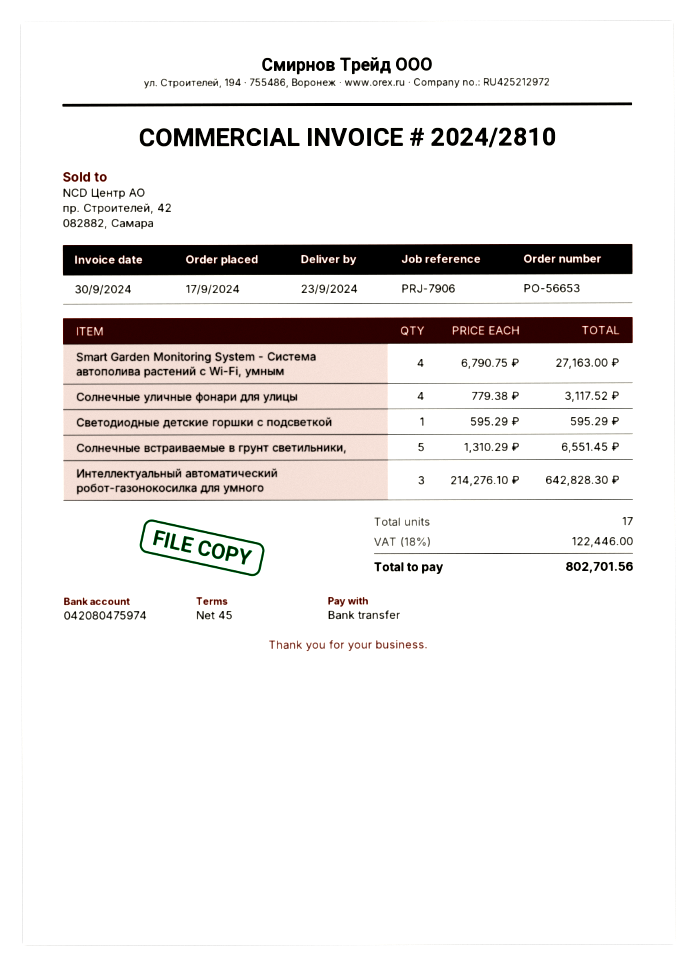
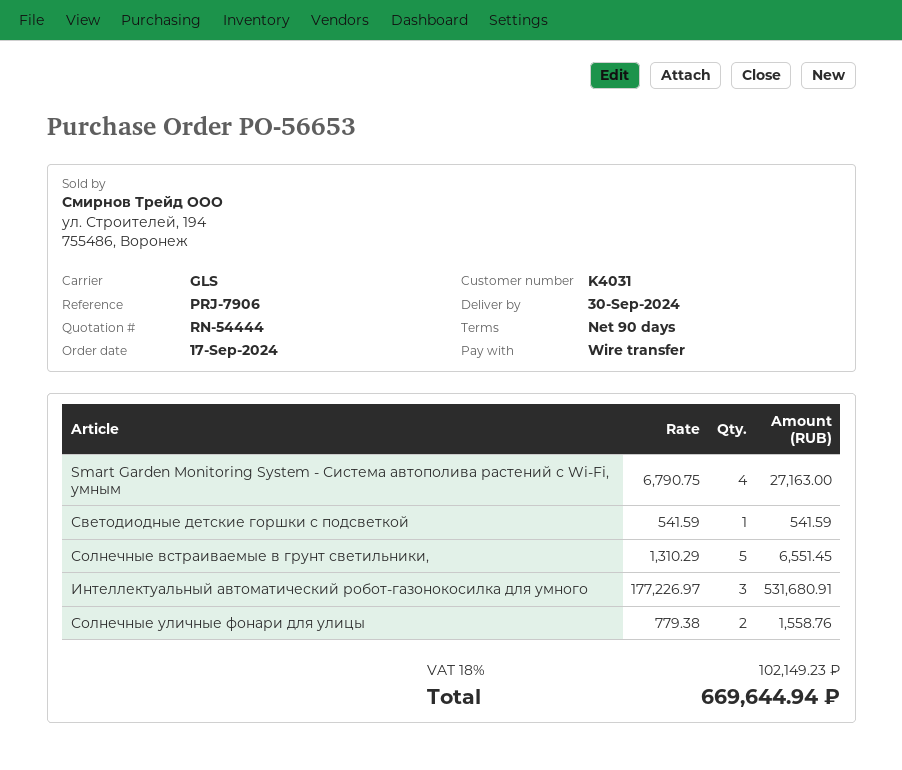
delivery date: 2024-09-23 -> 2024-09-30
payment terms: 45 days -> 90 days
Солнечные уличные фонари для улицы: 4 x 779.38 = 3117.52 -> 2 x 779.38 = 1558.76
Светодиодные детские горшки с подсветкой: 1 x 595.29 = 595.29 -> 1 x 541.59 = 541.59
Интеллектуальный автоматический робот-газонокосилка для умного: 3 x 214276.10 = 642828.30 -> 3 x 177226.97 = 531680.91
tax: 18% = 122446.00 -> 18% = 102149.23
total: 802701.56 -> 669644.94

